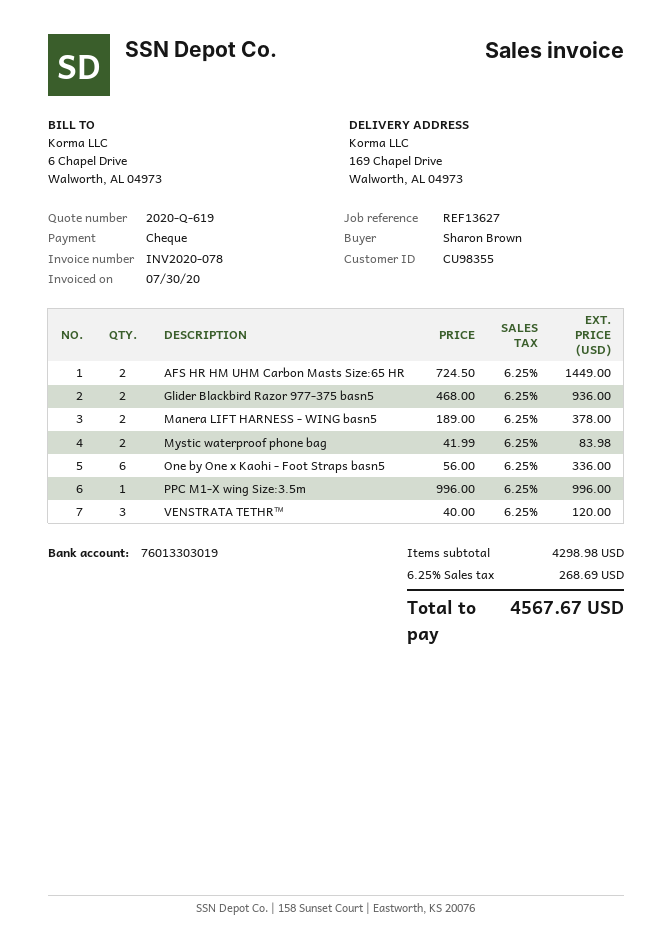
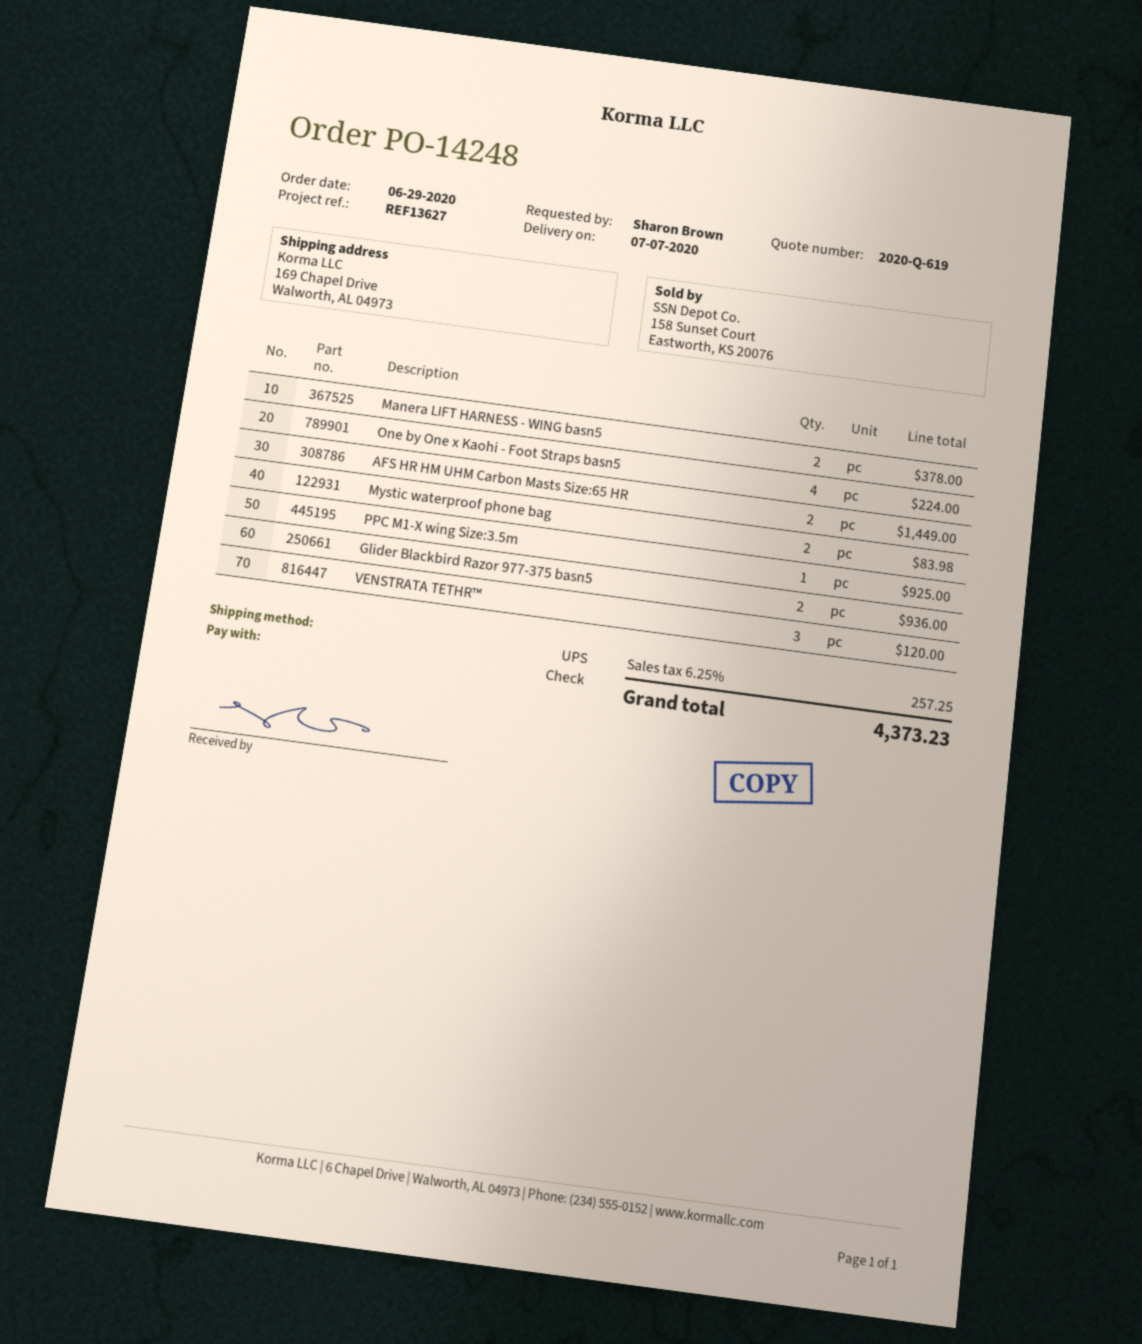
One by One x Kaohi - Foot Straps basn5: 6 for 336.00 -> 4 for 224.00
PPC M1-X wing Size:3.5m: 1 for 996.00 -> 1 for 925.00
tax: 6.25% = 268.69 -> 6.25% = 257.25
total: 4567.67 -> 4373.23

